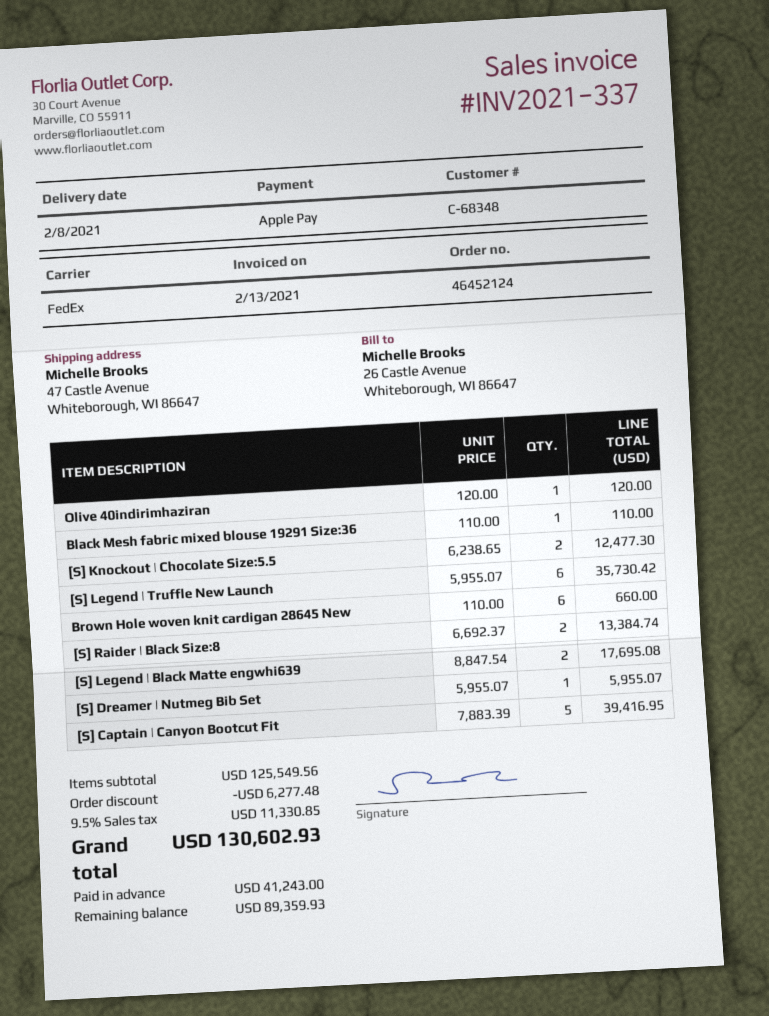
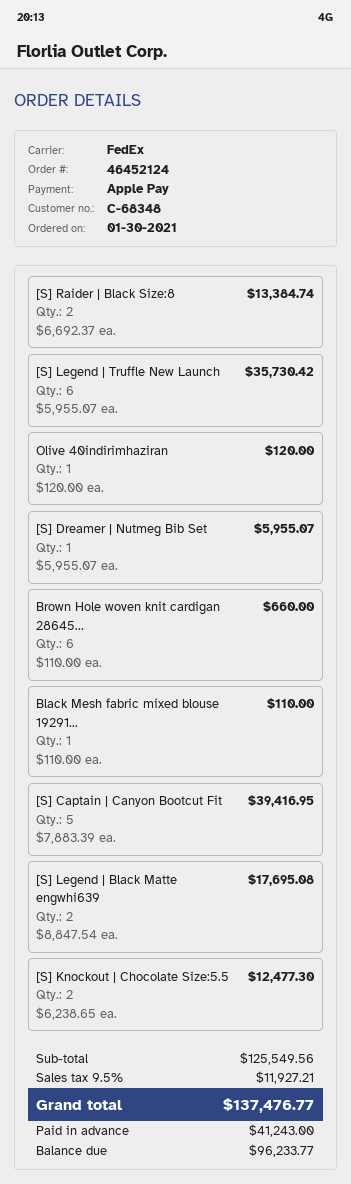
discount: 6277.48 -> none
tax: 9.5% = 11330.85 -> 9.5% = 11927.21
total: 130602.93 -> 137476.77
balance: 89359.93 -> 96233.77

